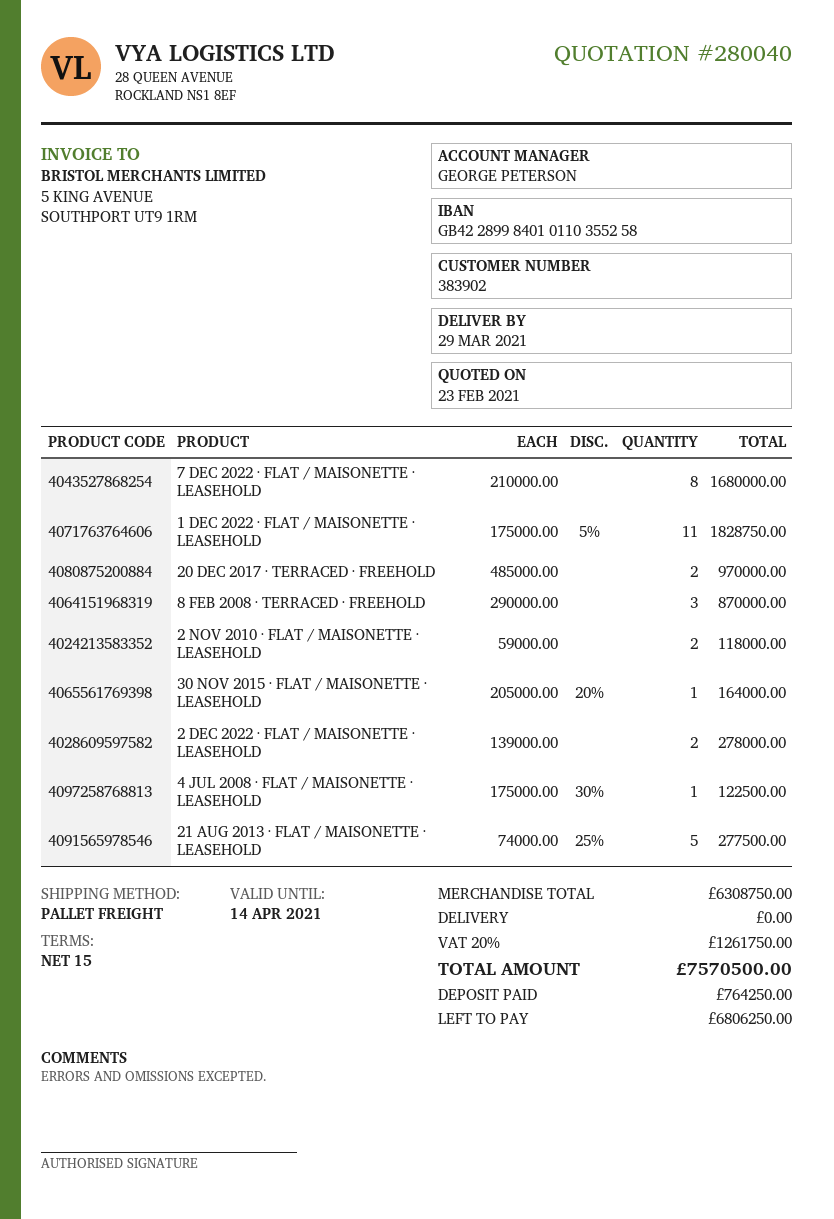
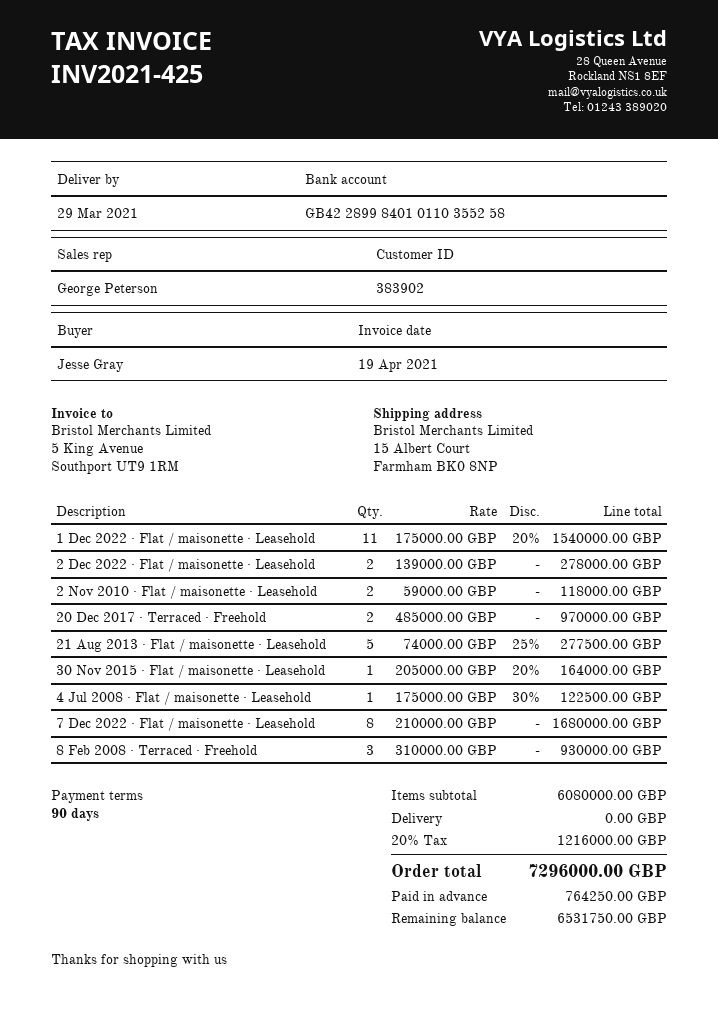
payment terms: 15 days -> 90 days
1 DEC 2022 · FLAT / MAISONETTE · LEASEHOLD: 11 x 175000.00 - 5% = 1828750.00 -> 11 x 175000.00 - 20% = 1540000.00
8 FEB 2008 · TERRACED · FREEHOLD: 3 x 290000.00 = 870000.00 -> 3 x 310000.00 = 930000.00
subtotal: 6308750.00 -> 6080000.00
tax: 20% = 1261750.00 -> 20% = 1216000.00
total: 7570500.00 -> 7296000.00
balance: 6806250.00 -> 6531750.00

